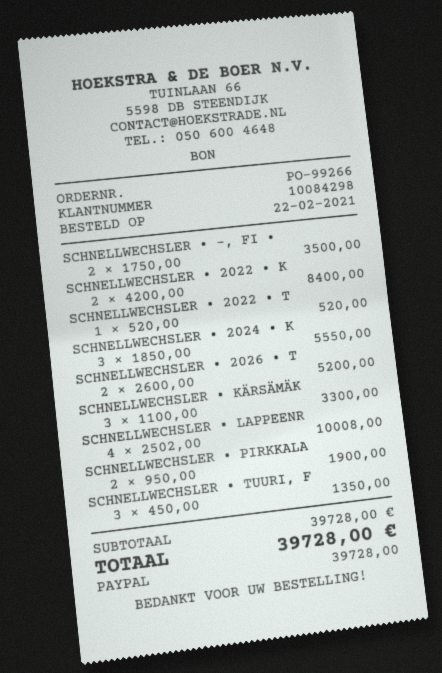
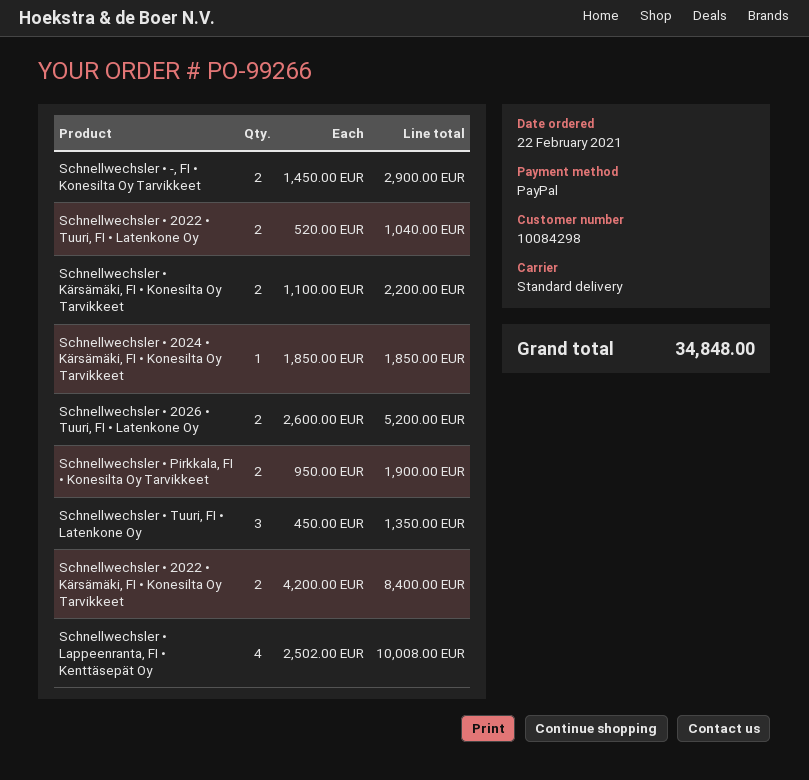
SCHNELLWECHSLER • -, FI •: 2 x 1750.00 = 3500.00 -> 2 x 1450.00 = 2900.00
SCHNELLWECHSLER • 2022 • T: 1 x 520.00 = 520.00 -> 2 x 520.00 = 1040.00
SCHNELLWECHSLER • 2024 • K: 3 x 1850.00 = 5550.00 -> 1 x 1850.00 = 1850.00
SCHNELLWECHSLER • KÄRSÄMÄK: 3 x 1100.00 = 3300.00 -> 2 x 1100.00 = 2200.00
total: 39728.00 -> 34848.00

